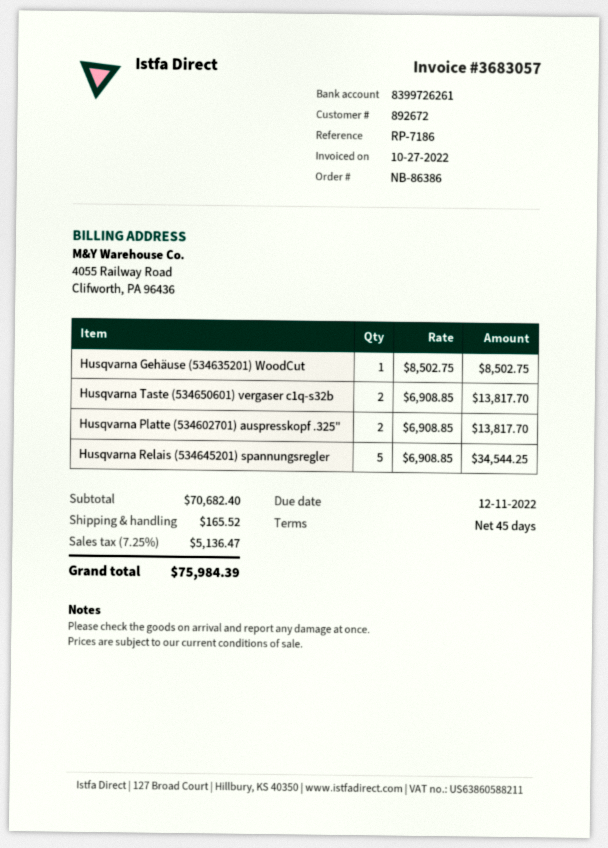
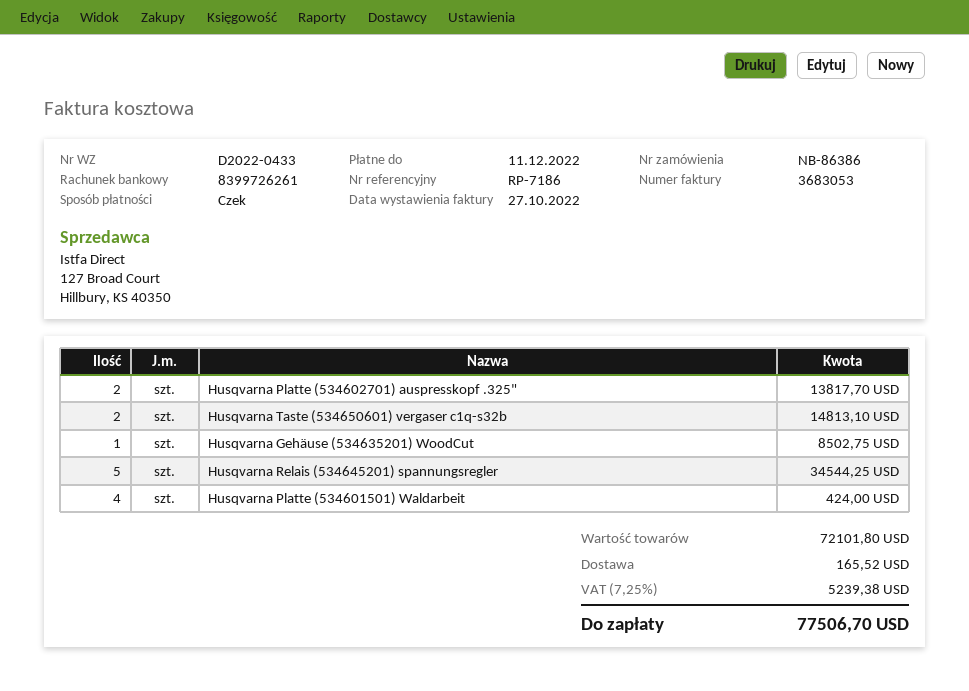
invoice number: 3683057 -> 3683053
Husqvarna Taste (534650601) vergaser c1q-s32b: 2 for 13817.70 -> 2 for 14813.10
Husqvarna Platte (534601501) Waldarbeit: none -> 4 for 424.00
subtotal: 70682.40 -> 72101.80
tax: 7.25% = 5136.47 -> 7.25% = 5239.38
total: 75984.39 -> 77506.70

